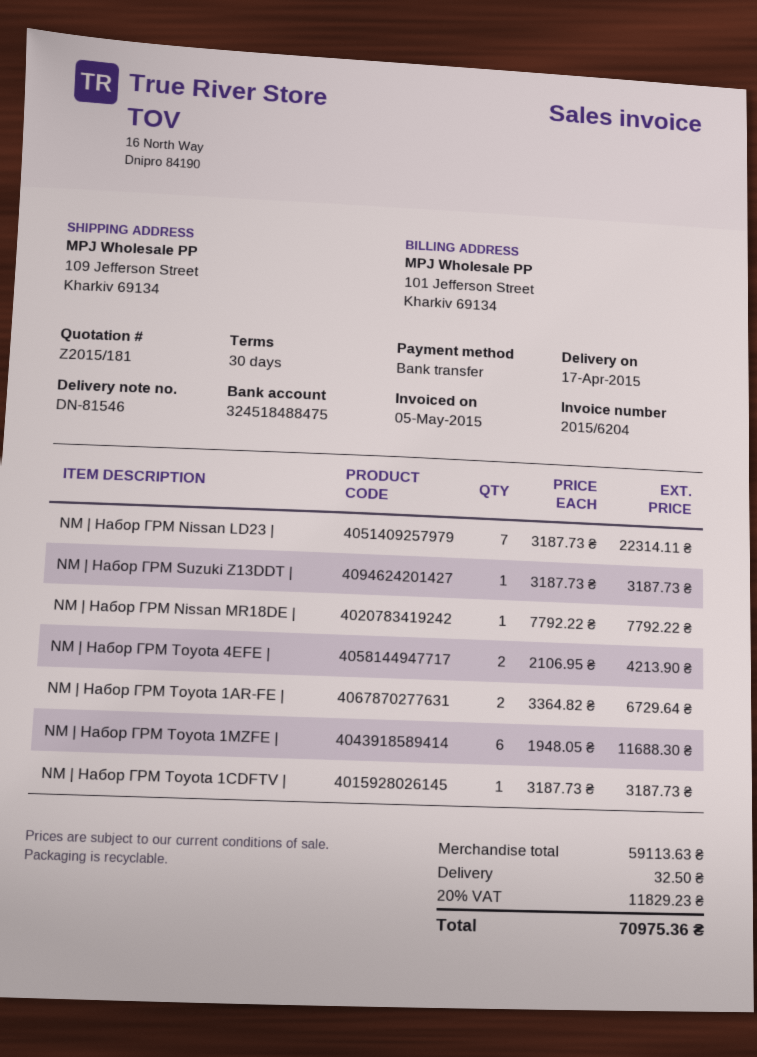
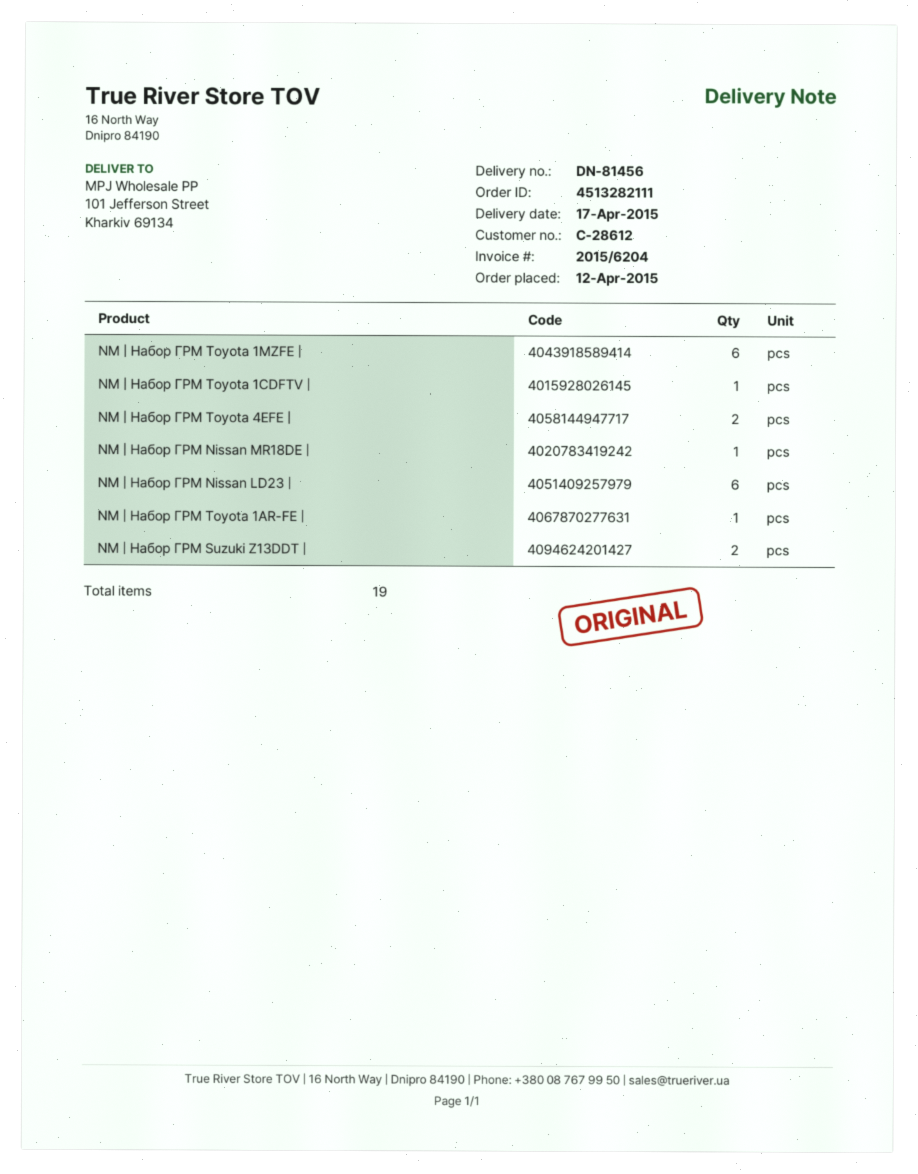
delivery note number: DN-81546 -> DN-81456
ship to: 109 Jefferson Street, Kharkiv 69134 -> 101 Jefferson Street, Kharkiv 69134
NM | Набор ГРМ Nissan LD23 |: 7 -> 6
NM | Набор ГРМ Suzuki Z13DDT |: 1 -> 2
NM | Набор ГРМ Toyota 1AR-FE |: 2 -> 1

